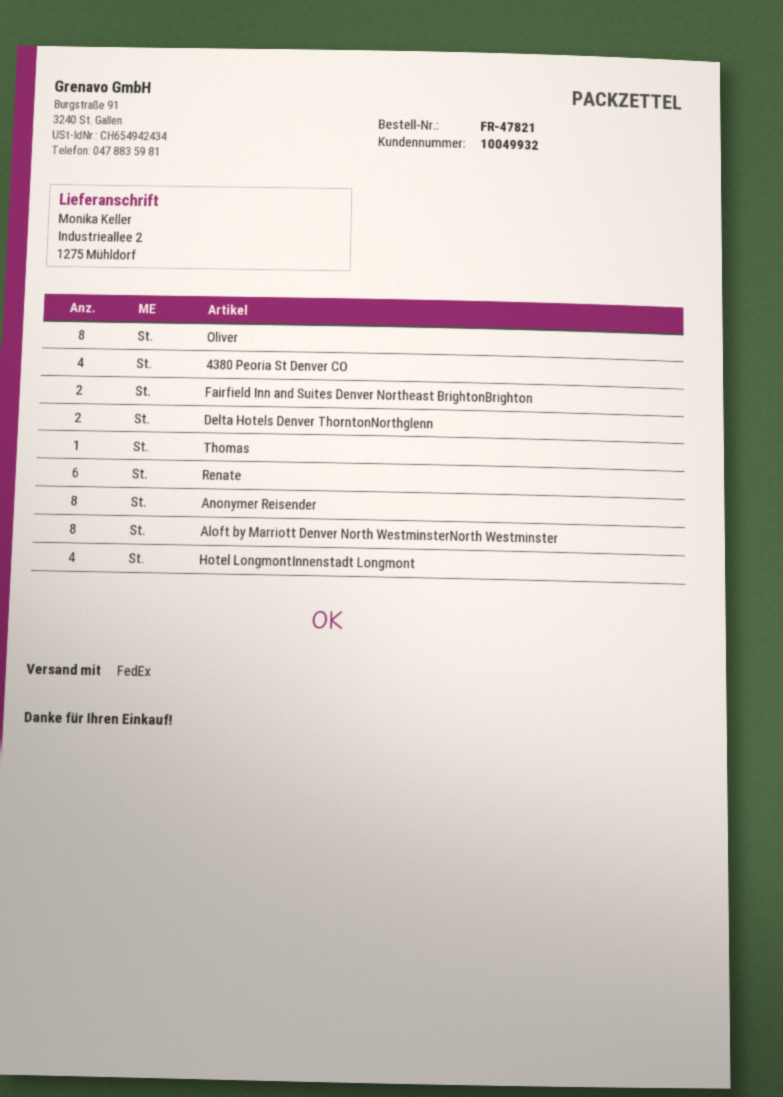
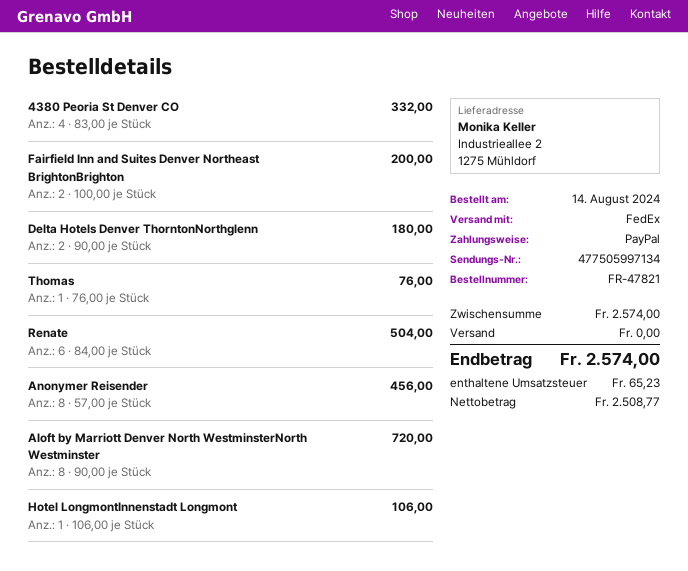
Oliver: 8 -> none
Hotel LongmontInnenstadt Longmont: 4 -> 1

